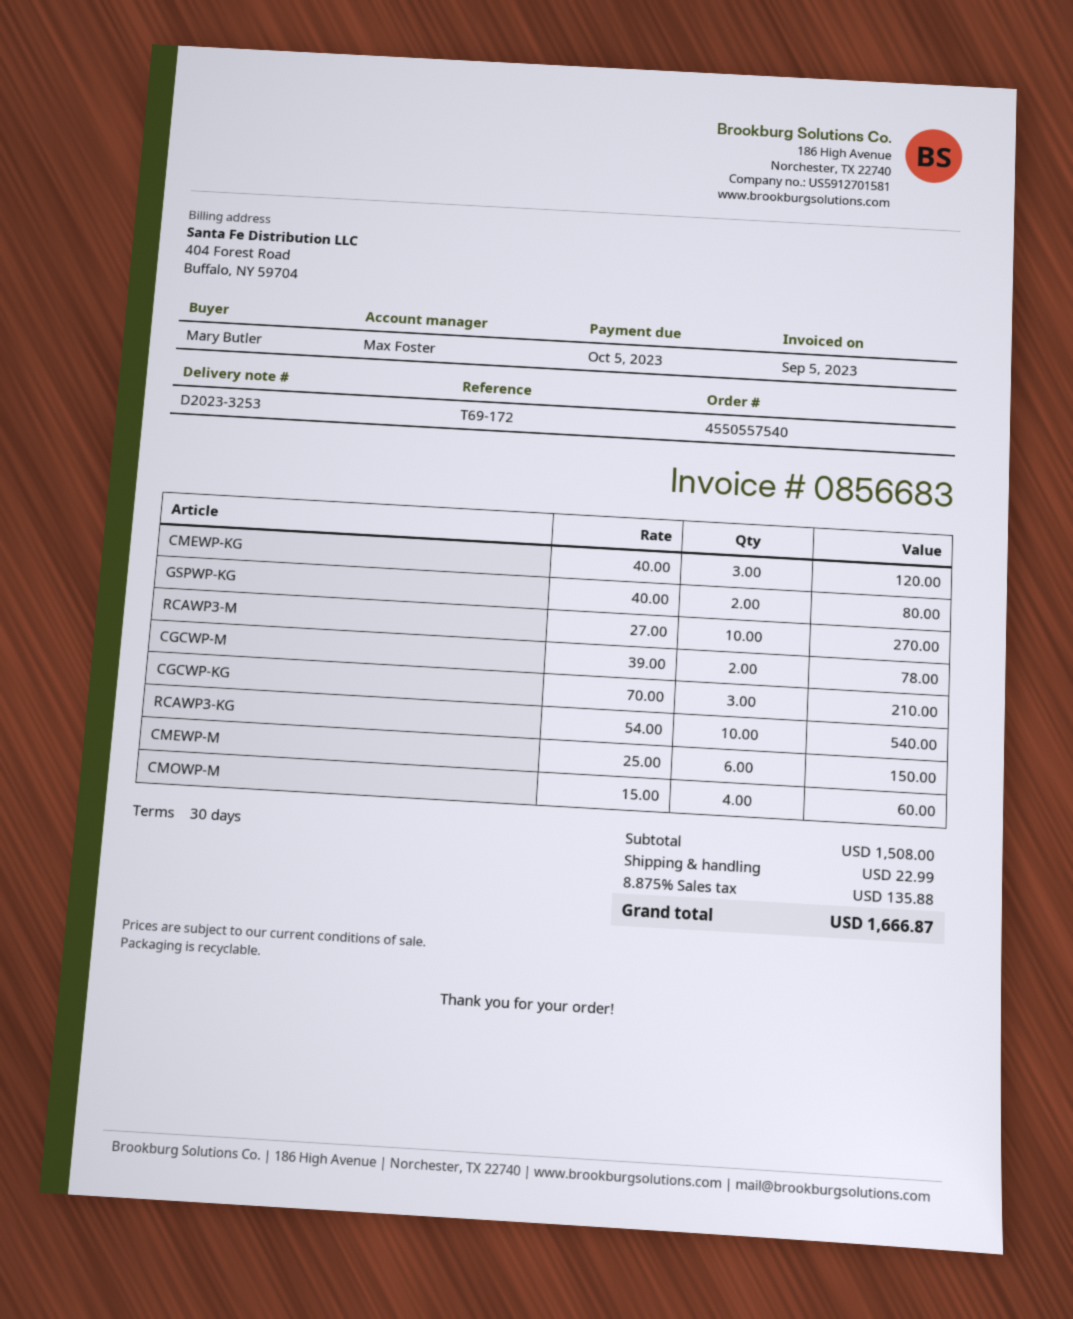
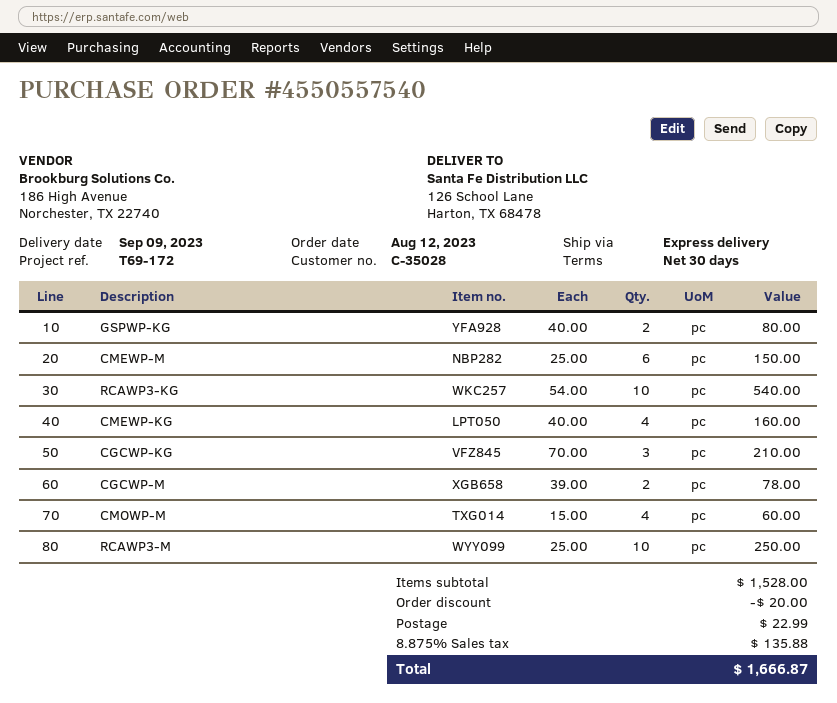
CMEWP-KG: 3 x 40.00 = 120.00 -> 4 x 40.00 = 160.00
RCAWP3-M: 10 x 27.00 = 270.00 -> 10 x 25.00 = 250.00
subtotal: 1508.00 -> 1528.00
discount: none -> 20.00

